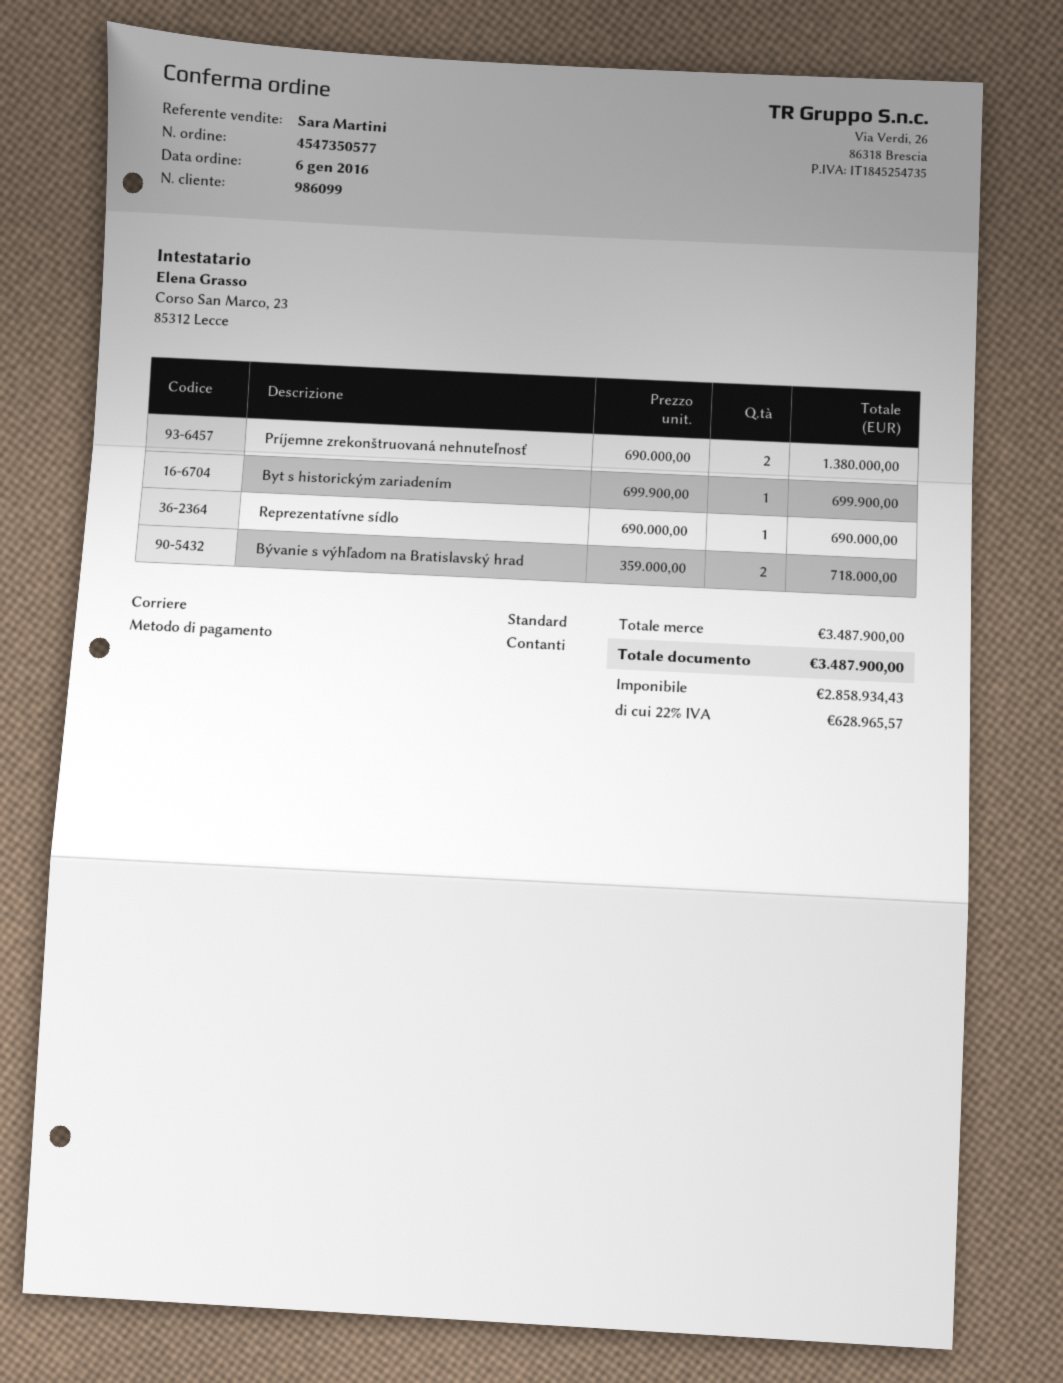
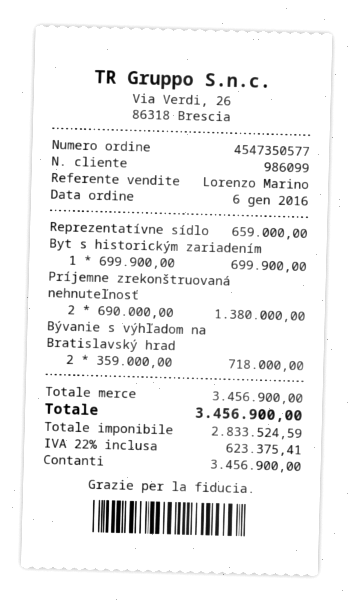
sales rep: Sara Martini -> Lorenzo Marino
Reprezentatívne sídlo: 1 x 690000.00 = 690000.00 -> 1 x 659000.00 = 659000.00
subtotal: 3487900.00 -> 3456900.00
net: 2858934.43 -> 2833524.59
tax: 22% = 628965.57 -> 22% = 623375.41
total: 3487900.00 -> 3456900.00

